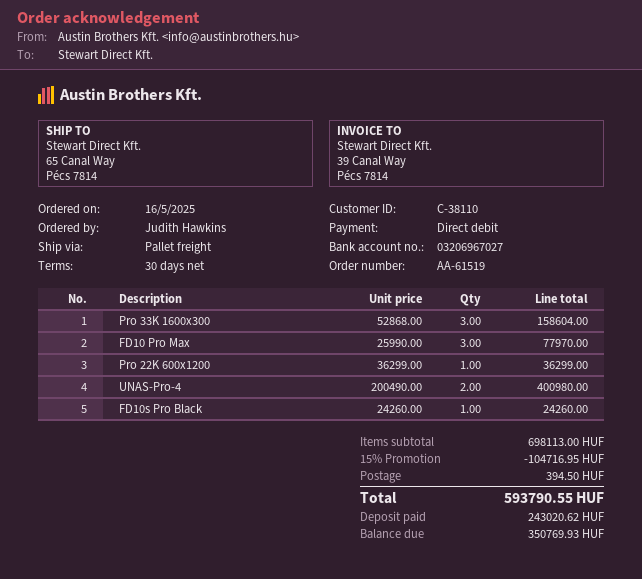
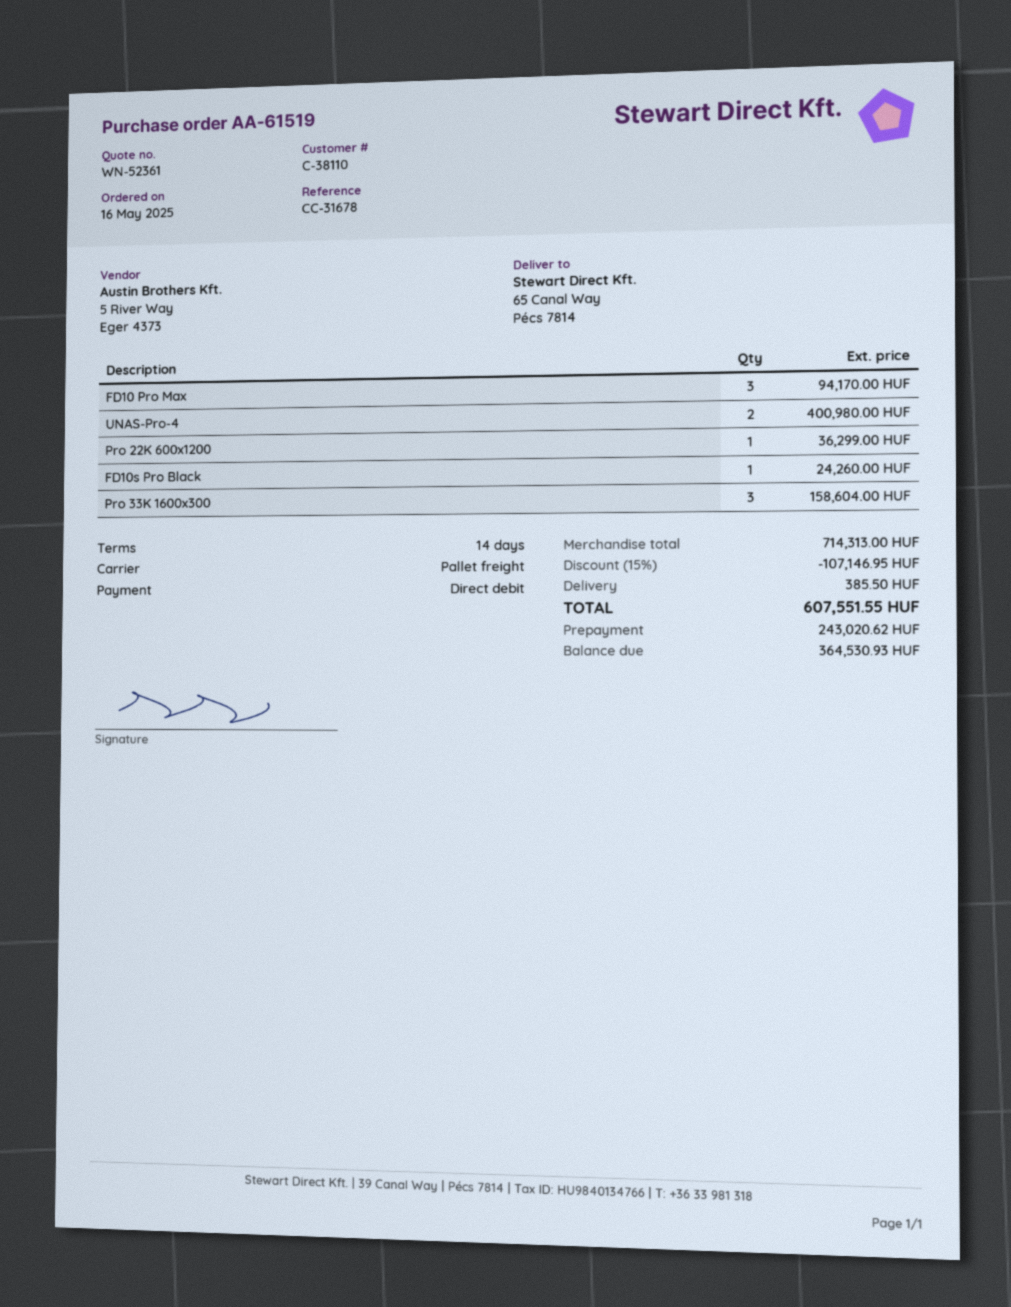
payment terms: 30 days -> 14 days
FD10 Pro Max: 3 for 77970.00 -> 3 for 94170.00
subtotal: 698113.00 -> 714313.00
discount: 15% = 104716.95 -> 15% = 107146.95
shipping: 394.50 -> 385.50
total: 593790.55 -> 607551.55
balance: 350769.93 -> 364530.93

